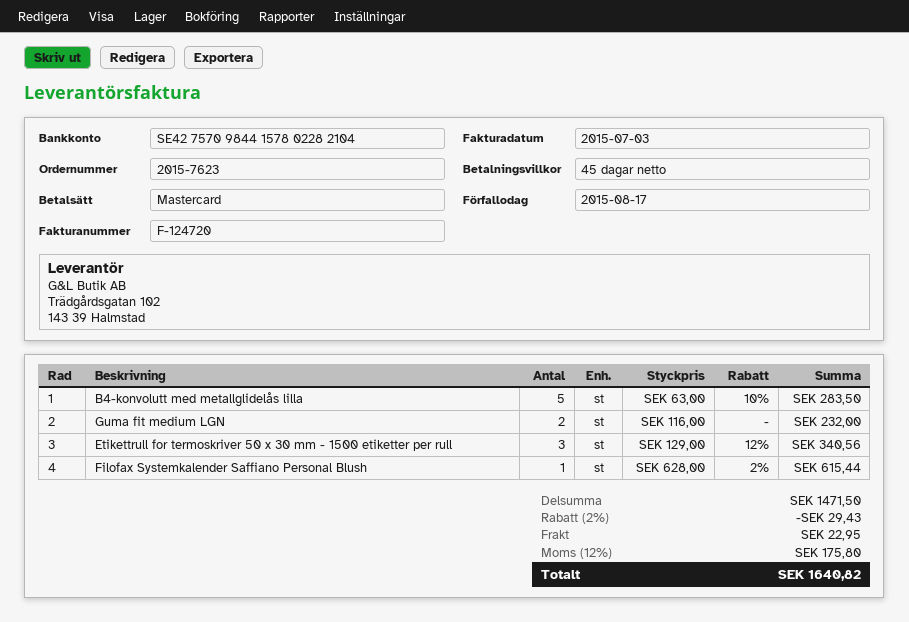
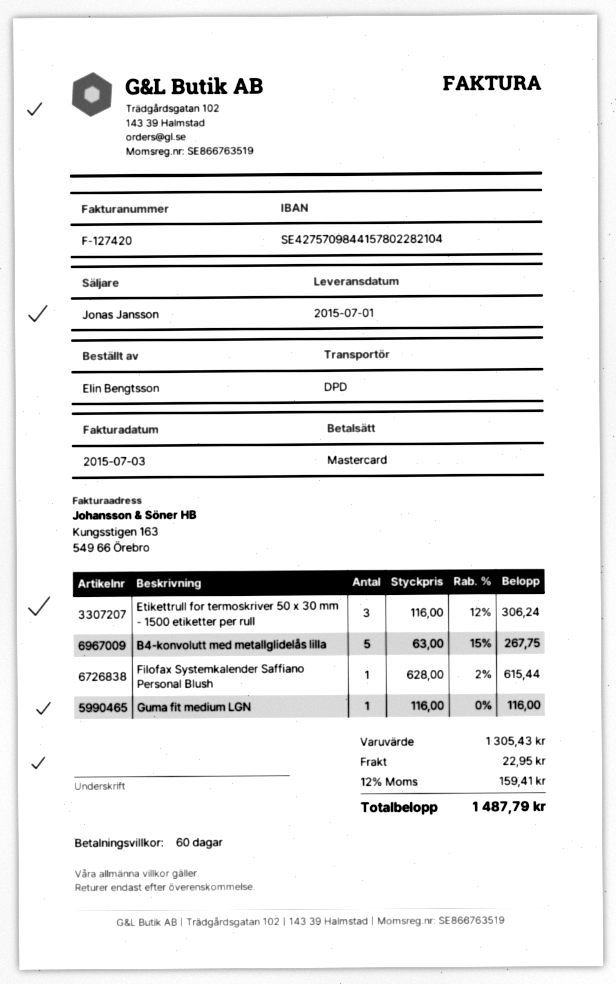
invoice number: F-124720 -> F-127420
payment terms: 45 days -> 60 days
B4-konvolutt med metallglidelås lilla: 5 x 63.00 - 10% = 283.50 -> 5 x 63.00 - 15% = 267.75
Guma fit medium LGN: 2 x 116.00 = 232.00 -> 1 x 116.00 = 116.00
Etikettrull for termoskriver 50 x 30 mm - 1500 etiketter per rull: 3 x 129.00 - 12% = 340.56 -> 3 x 116.00 - 12% = 306.24
subtotal: 1471.50 -> 1305.43
discount: 2% = 29.43 -> none
tax: 12% = 175.80 -> 12% = 159.41
total: 1640.82 -> 1487.79

